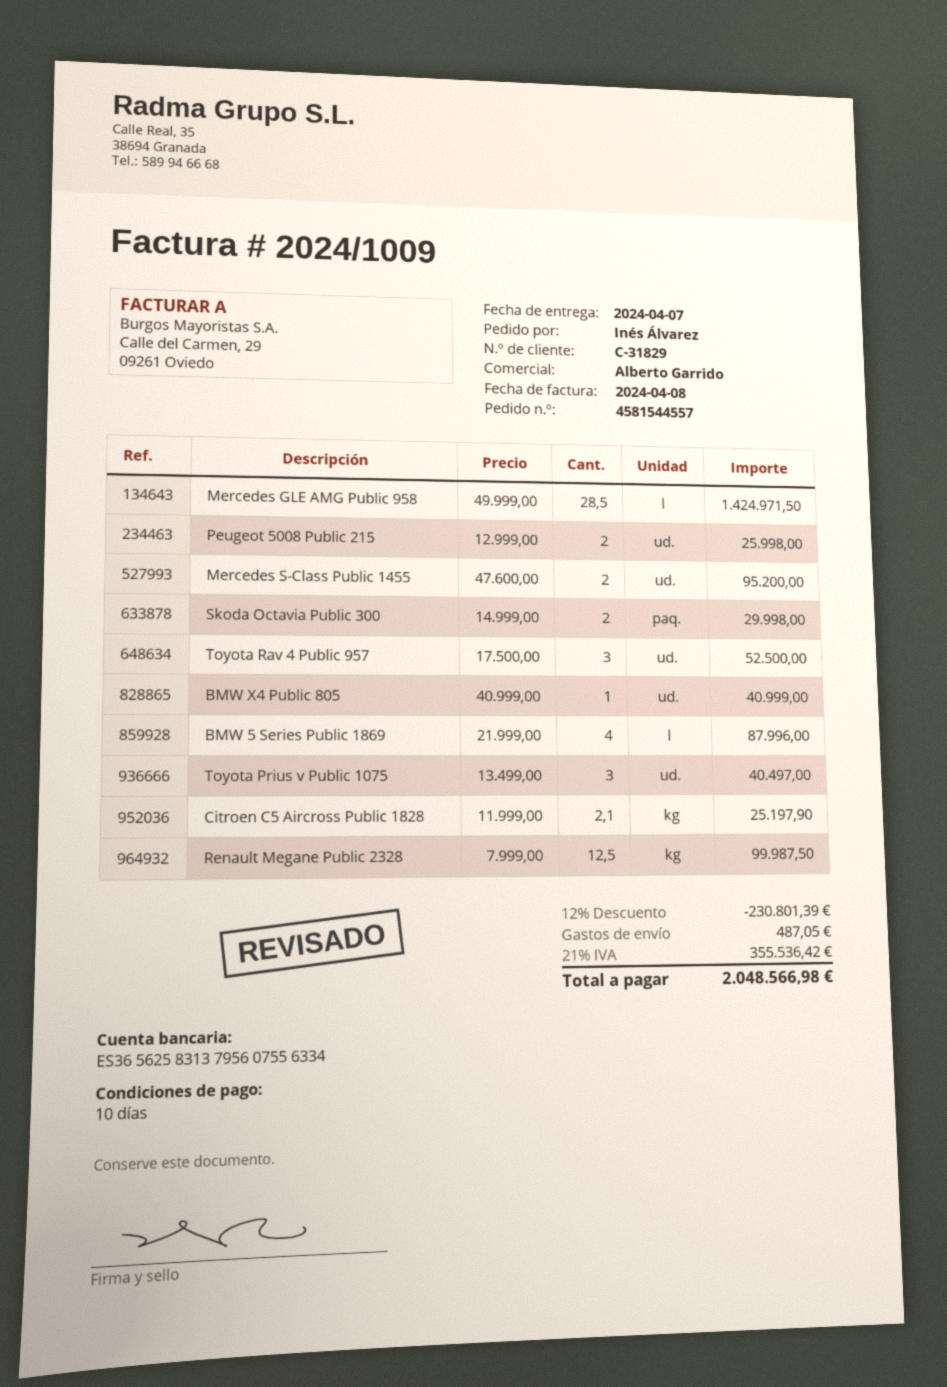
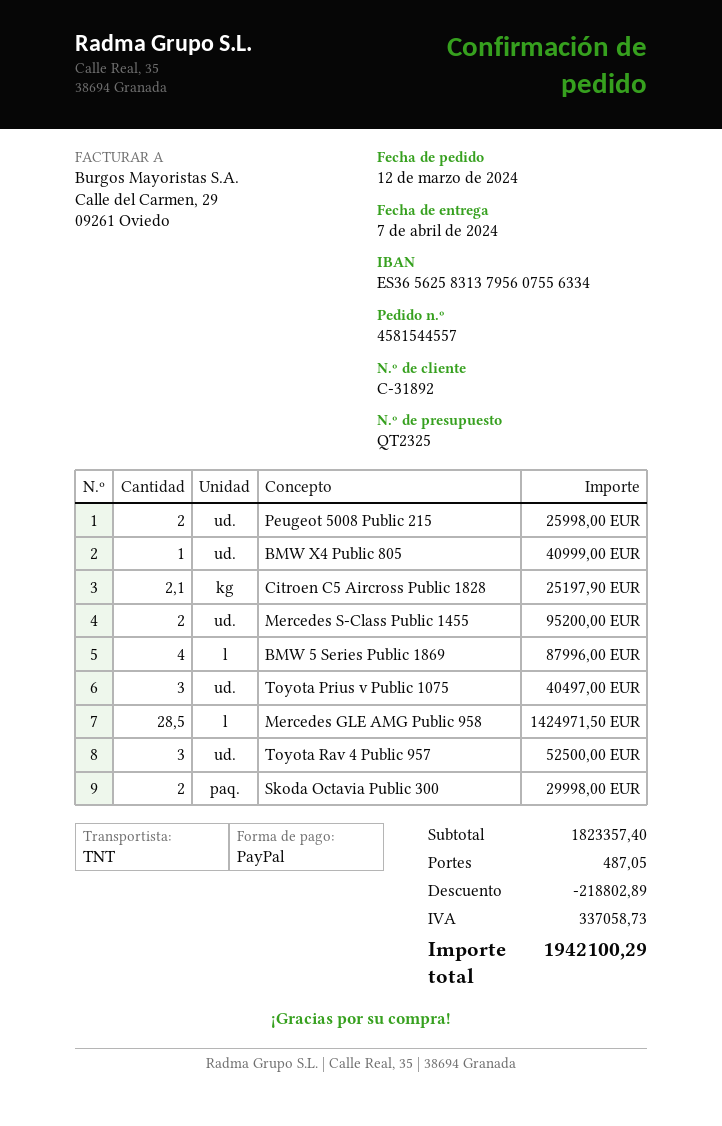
customer number: C-31829 -> C-31892
Renault Megane Public 2328: 12.5 for 99987.50 -> none
discount: 230801.39 -> 218802.89
tax: 355536.42 -> 337058.73
total: 2048566.98 -> 1942100.29

